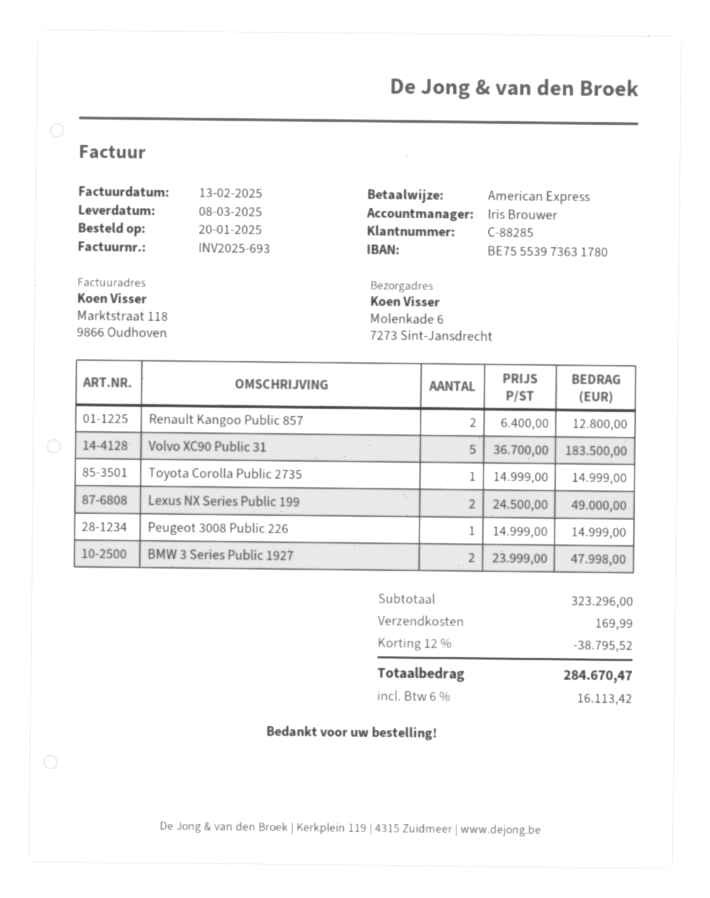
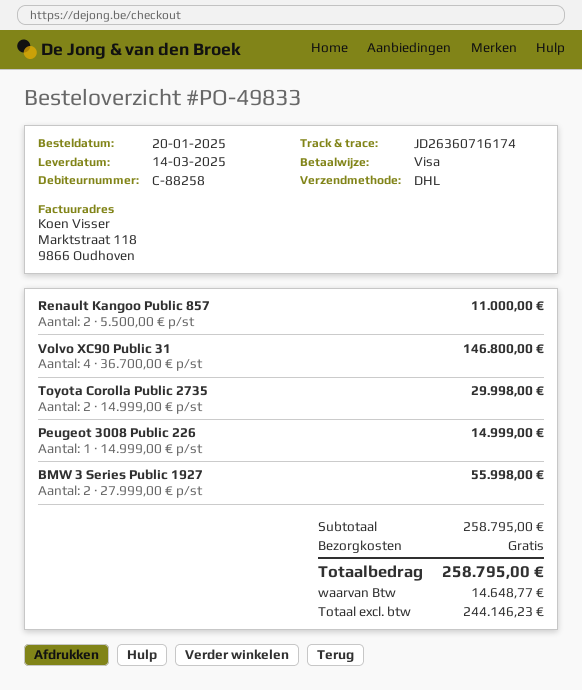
delivery date: 2025-03-08 -> 2025-03-14
customer number: C-88285 -> C-88258
payment method: American Express -> Visa
Renault Kangoo Public 857: 2 x 6400.00 = 12800.00 -> 2 x 5500.00 = 11000.00
Volvo XC90 Public 31: 5 x 36700.00 = 183500.00 -> 4 x 36700.00 = 146800.00
Toyota Corolla Public 2735: 1 x 14999.00 = 14999.00 -> 2 x 14999.00 = 29998.00
Lexus NX Series Public 199: 2 x 24500.00 = 49000.00 -> none
BMW 3 Series Public 1927: 2 x 23999.00 = 47998.00 -> 2 x 27999.00 = 55998.00
subtotal: 323296.00 -> 258795.00
discount: 12% = 38795.52 -> none
shipping: 169.99 -> 0.00
tax: 16113.42 -> 14648.77
total: 284670.47 -> 258795.00

